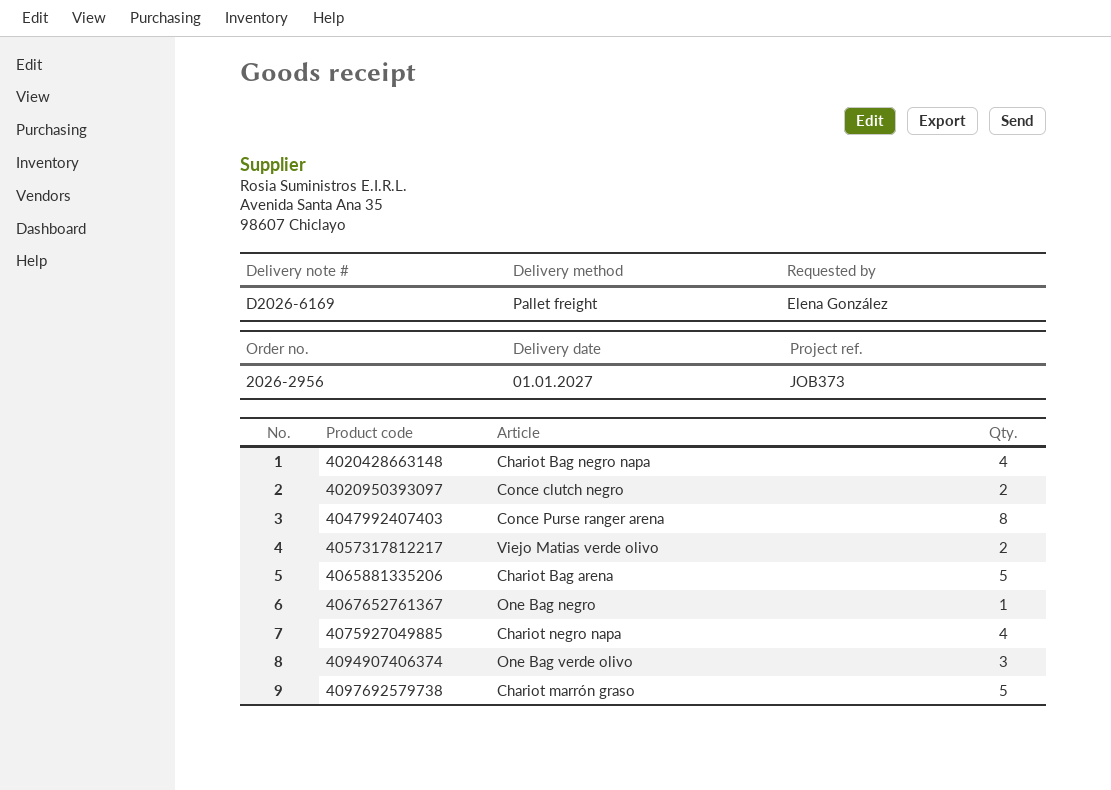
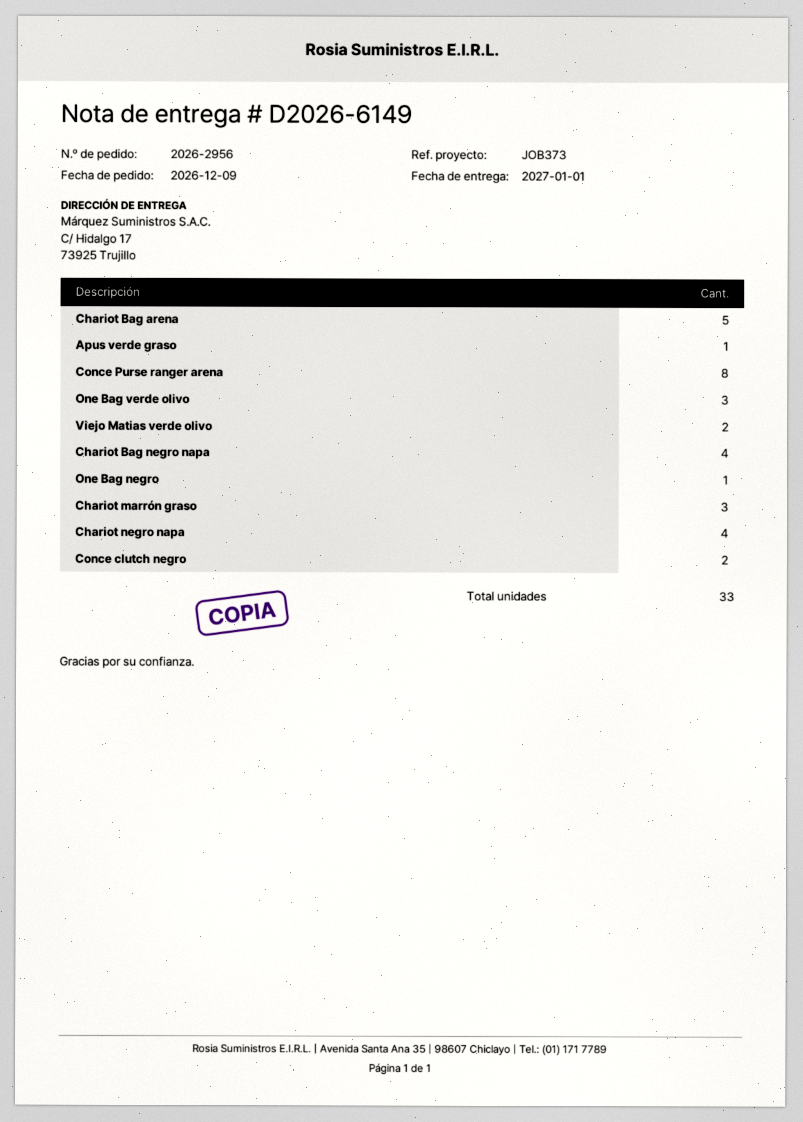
delivery note number: D2026-6169 -> D2026-6149
Chariot marrón graso: 5 -> 3
Apus verde graso: none -> 1

